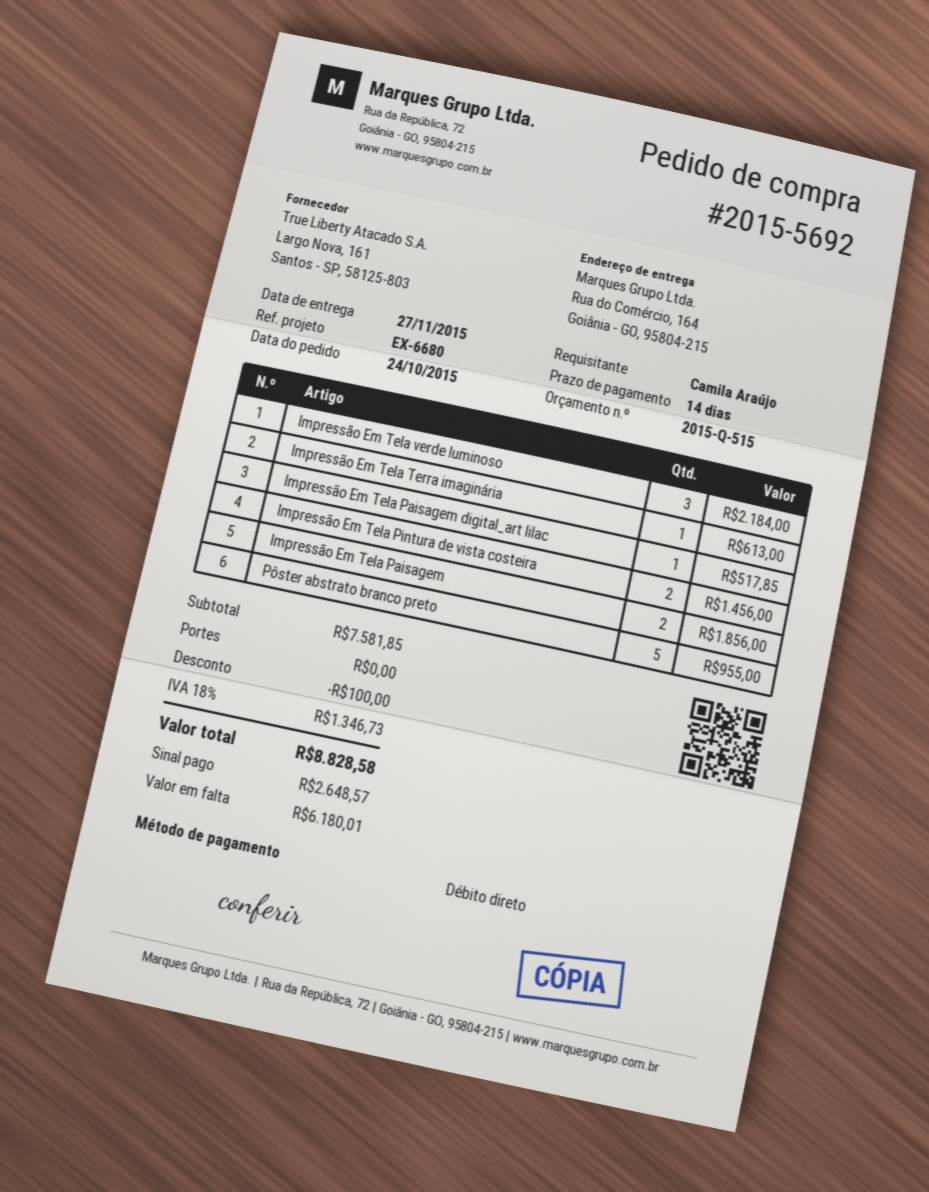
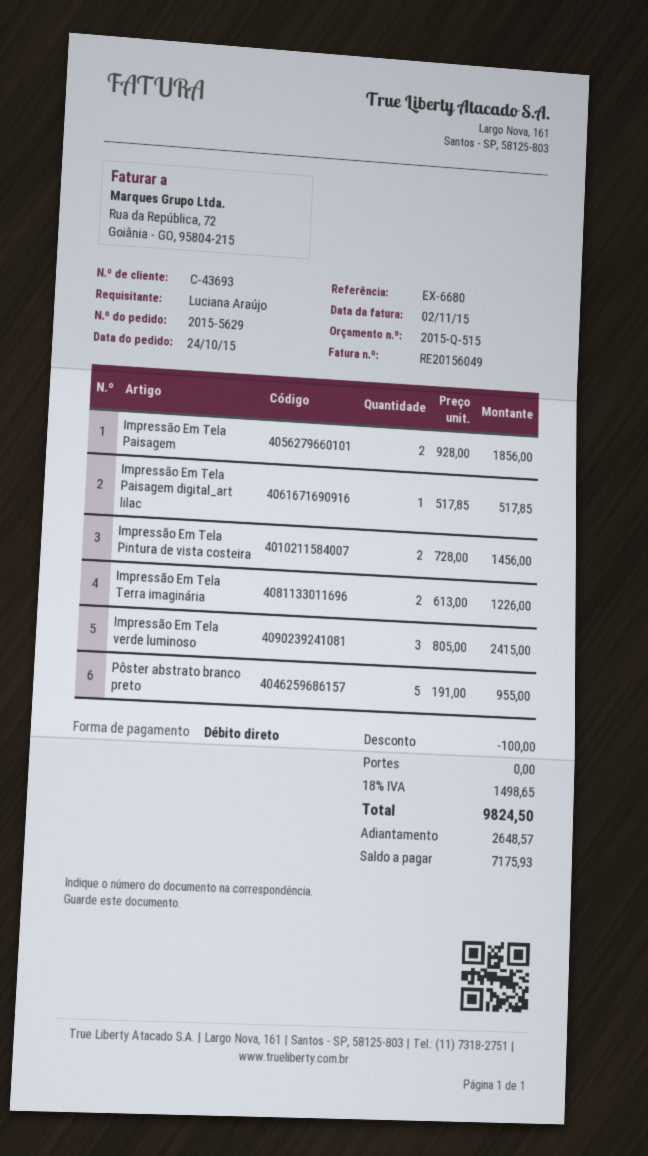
order number: 2015-5692 -> 2015-5629
ordered by: Camila Araújo -> Luciana Araújo
Impressão Em Tela verde luminoso: 3 for 2184.00 -> 3 for 2415.00
Impressão Em Tela Terra imaginária: 1 for 613.00 -> 2 for 1226.00
tax: 18% = 1346.73 -> 18% = 1498.65
total: 8828.58 -> 9824.50
balance: 6180.01 -> 7175.93

